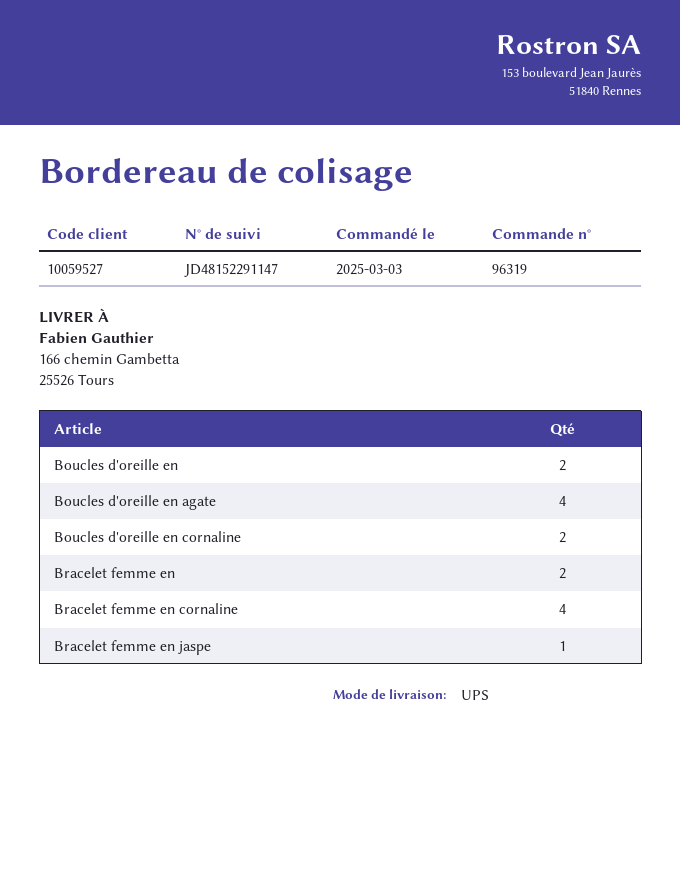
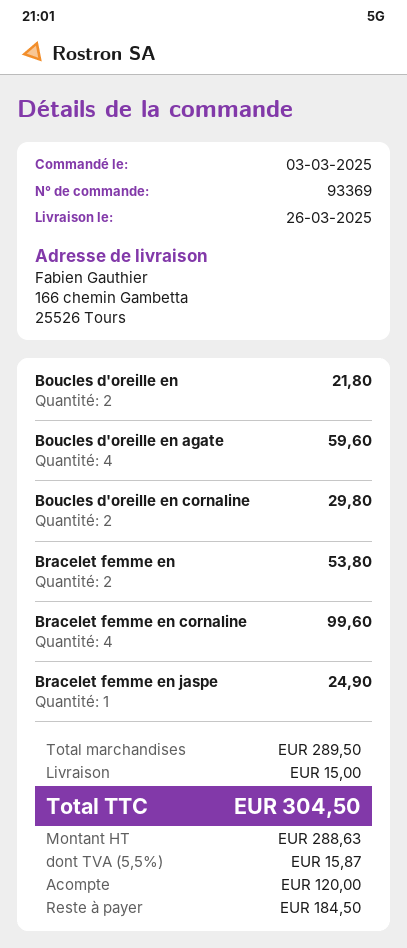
order number: 96319 -> 93369

